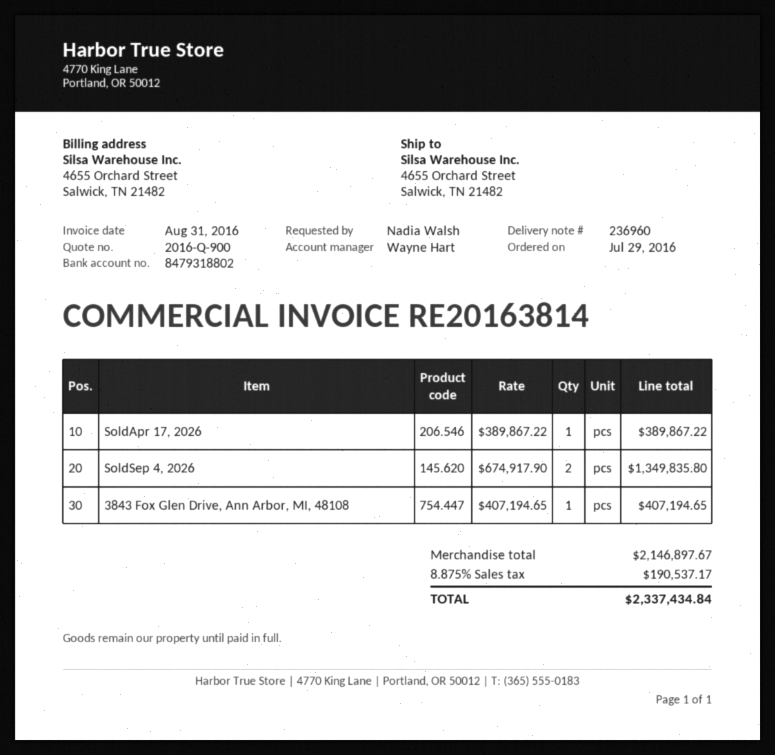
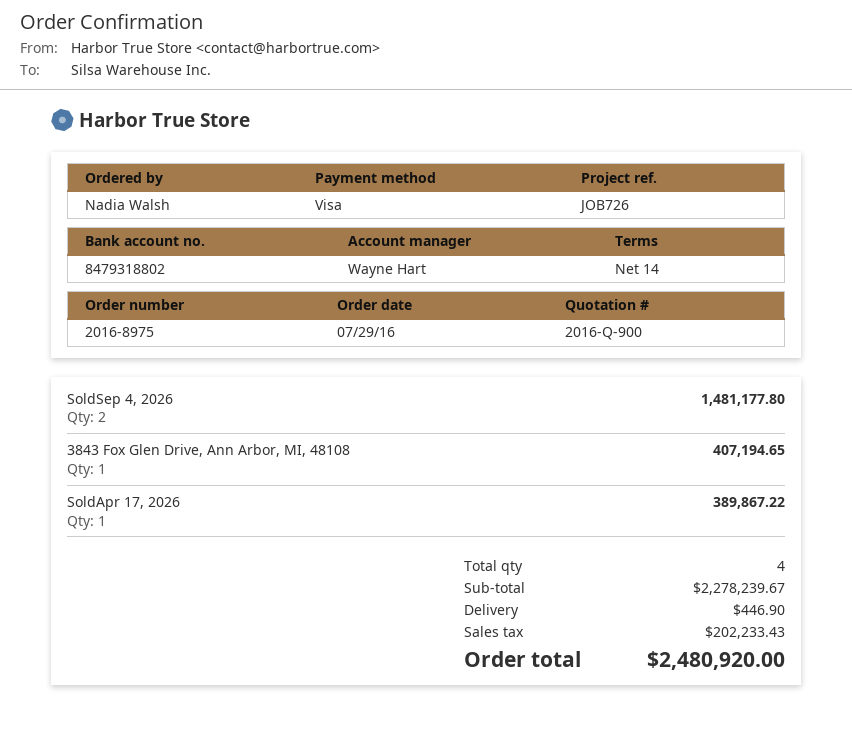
SoldSep 4, 2026: 2 for 1349835.80 -> 2 for 1481177.80
subtotal: 2146897.67 -> 2278239.67
shipping: none -> 446.90
tax: 190537.17 -> 202233.43
total: 2337434.84 -> 2480920.00

